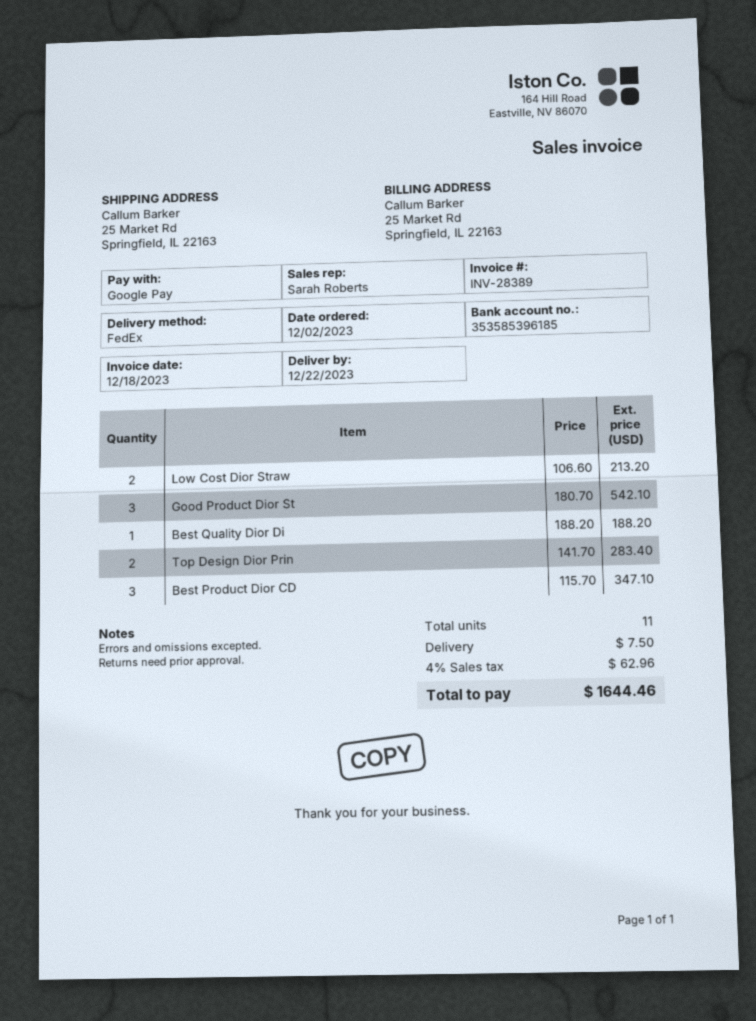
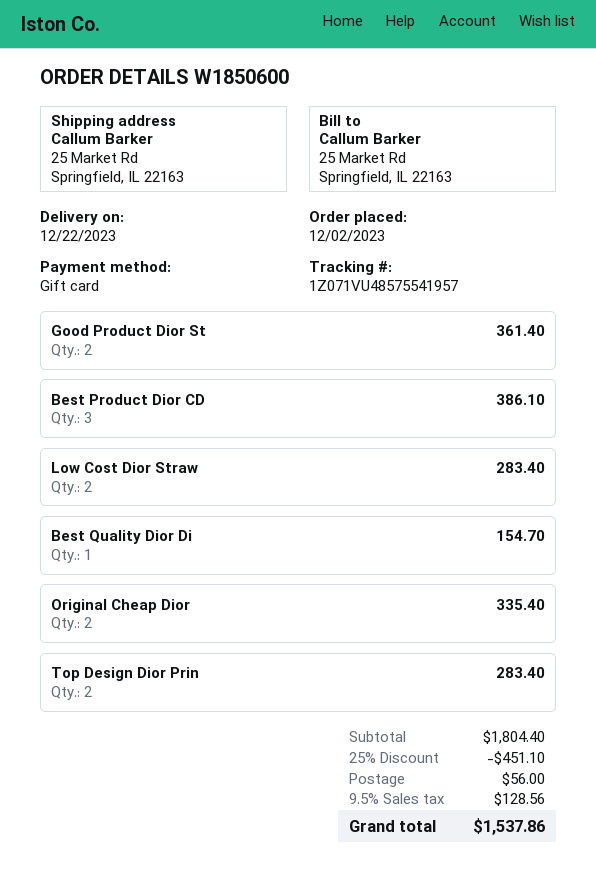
payment method: Google Pay -> gift card
Low Cost Dior Straw: 2 for 213.20 -> 2 for 283.40
Good Product Dior St: 3 for 542.10 -> 2 for 361.40
Best Quality Dior Di: 1 for 188.20 -> 1 for 154.70
Best Product Dior CD: 3 for 347.10 -> 3 for 386.10
Original Cheap Dior: none -> 2 for 335.40
discount: none -> 25% = 451.10
shipping: 7.50 -> 56.00
tax: 4% = 62.96 -> 9.5% = 128.56
total: 1644.46 -> 1537.86

